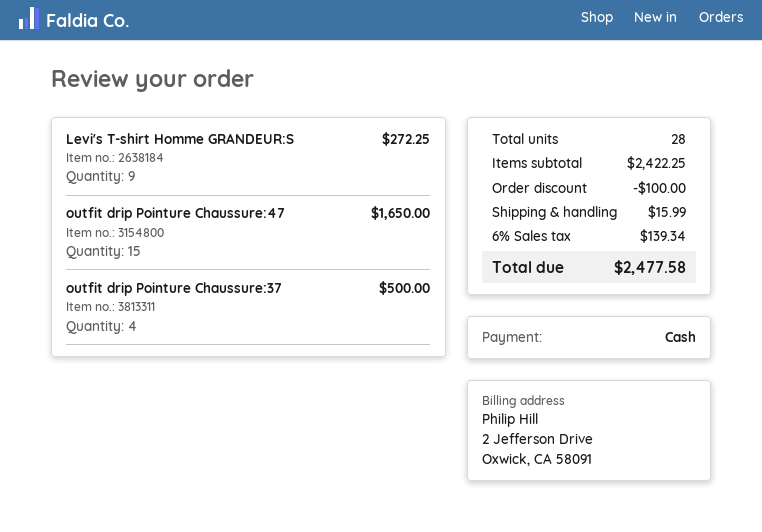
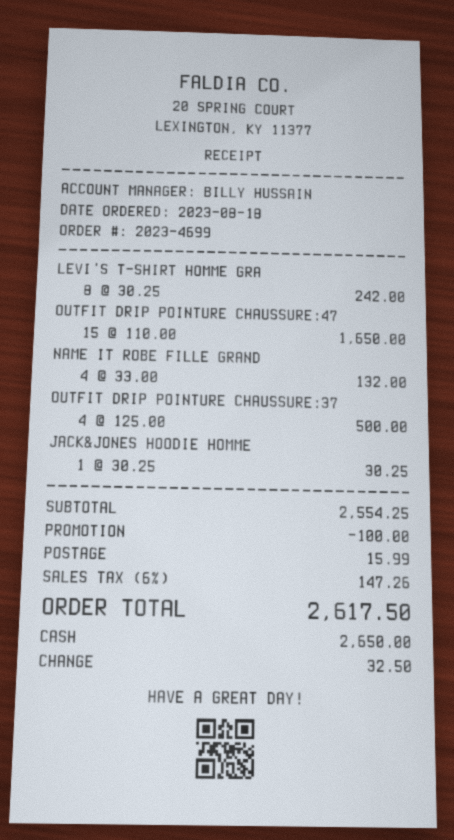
Levi's T-shirt Homme GRANDEUR:S: 9 for 272.25 -> 8 for 242.00
NAME IT ROBE FILLE GRAND: none -> 4 for 132.00
JACK&JONES HOODIE HOMME: none -> 1 for 30.25
subtotal: 2422.25 -> 2554.25
tax: 6% = 139.34 -> 6% = 147.26
total: 2477.58 -> 2617.50

